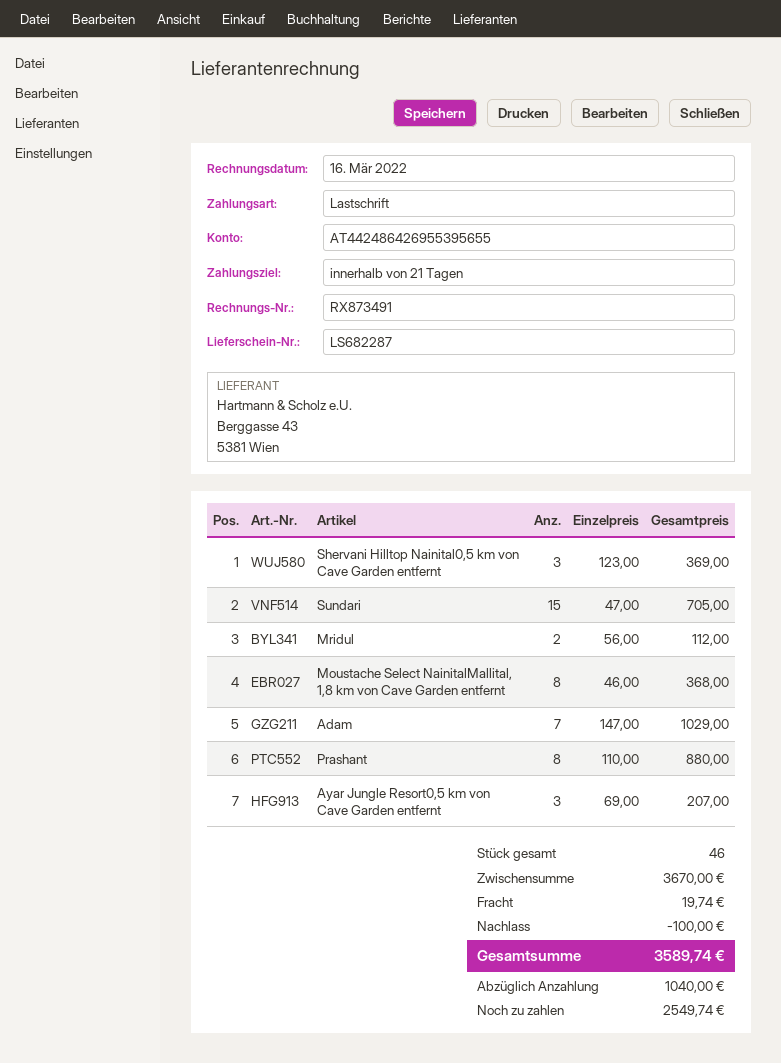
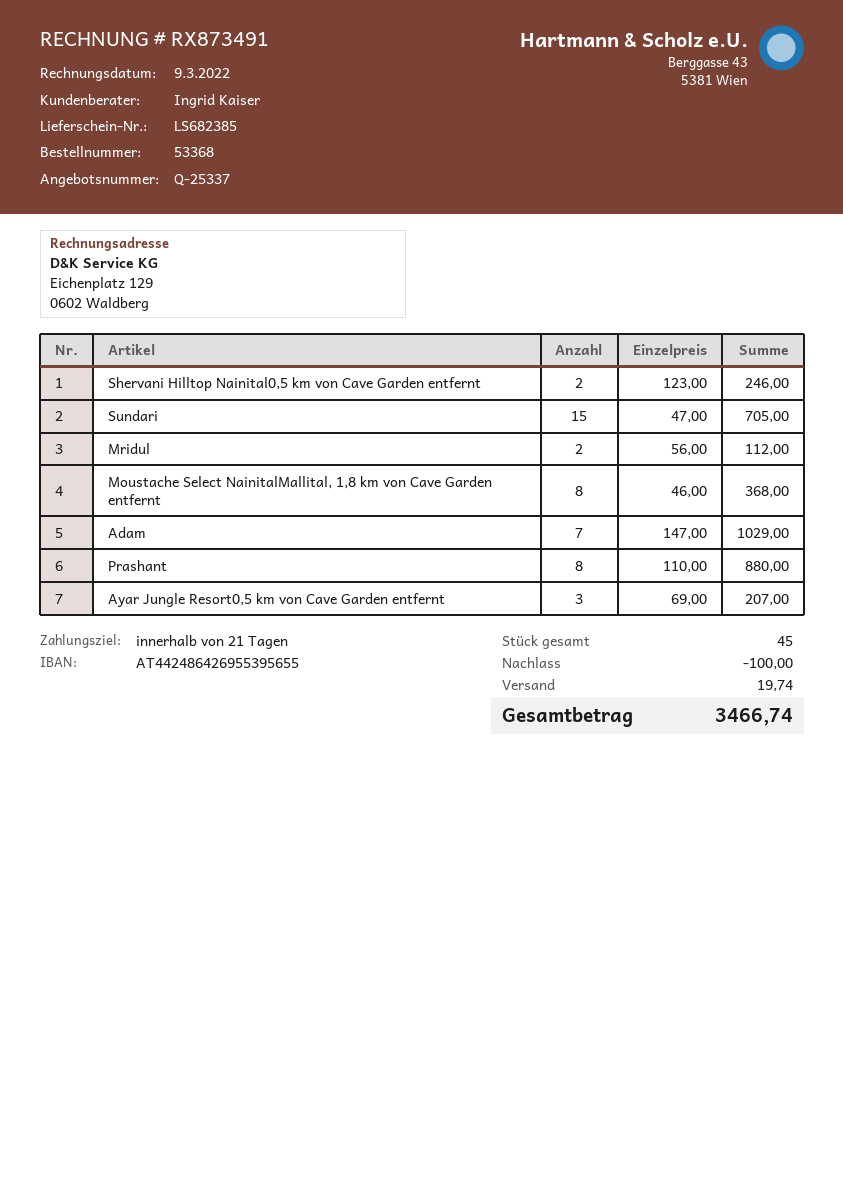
delivery note number: LS682287 -> LS682385
invoice date: 2022-03-16 -> 2022-03-09
Shervani Hilltop Nainital0,5 km von Cave Garden entfernt: 3 x 123.00 = 369.00 -> 2 x 123.00 = 246.00
total quantity: 46 -> 45
total: 3589.74 -> 3466.74

